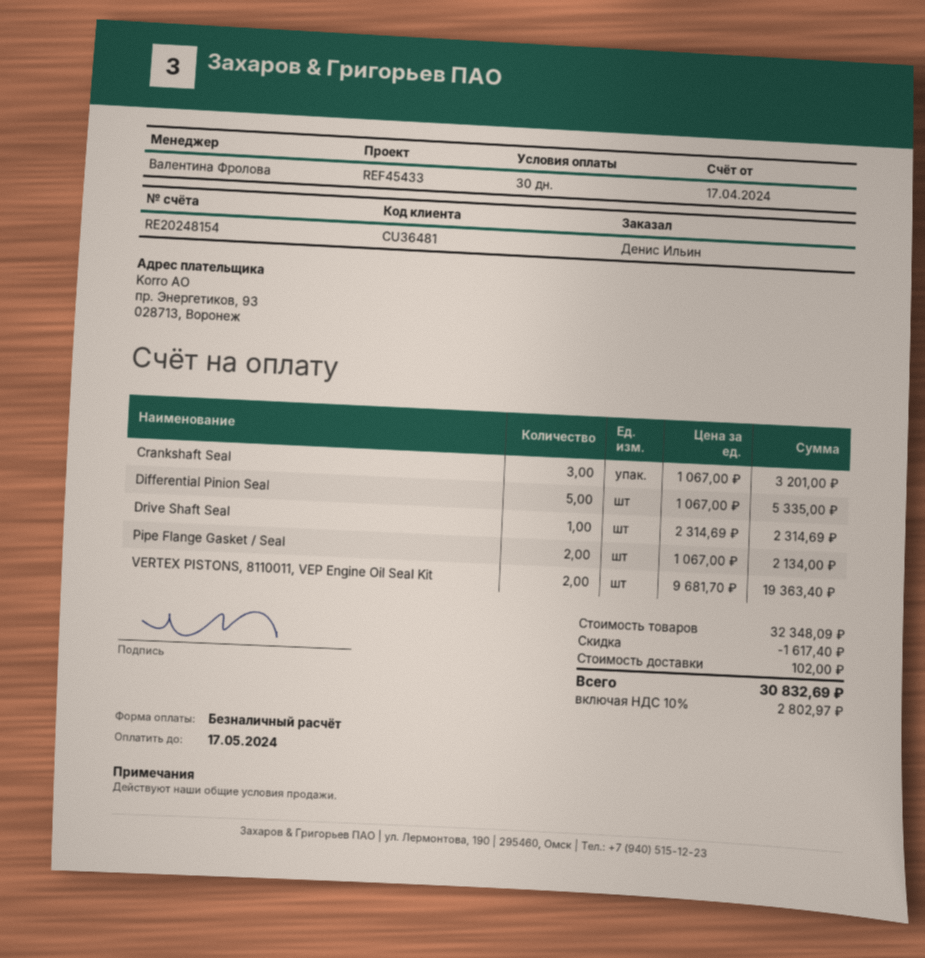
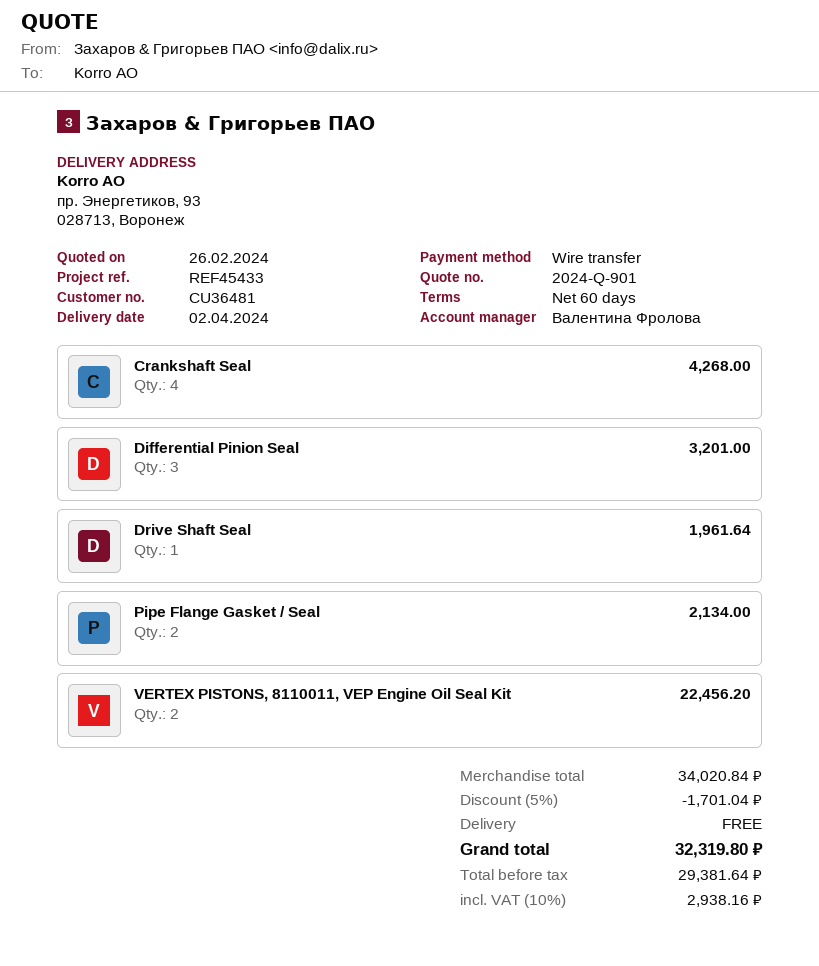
payment terms: 30 days -> 60 days
Crankshaft Seal: 3 for 3201.00 -> 4 for 4268.00
Differential Pinion Seal: 5 for 5335.00 -> 3 for 3201.00
Drive Shaft Seal: 1 for 2314.69 -> 1 for 1961.64
VERTEX PISTONS, 8110011, VEP Engine Oil Seal Kit: 2 for 19363.40 -> 2 for 22456.20
subtotal: 32348.09 -> 34020.84
discount: 1617.40 -> 1701.04
shipping: 102.00 -> 0.00
tax: 10% = 2802.97 -> 10% = 2938.16
total: 30832.69 -> 32319.80

